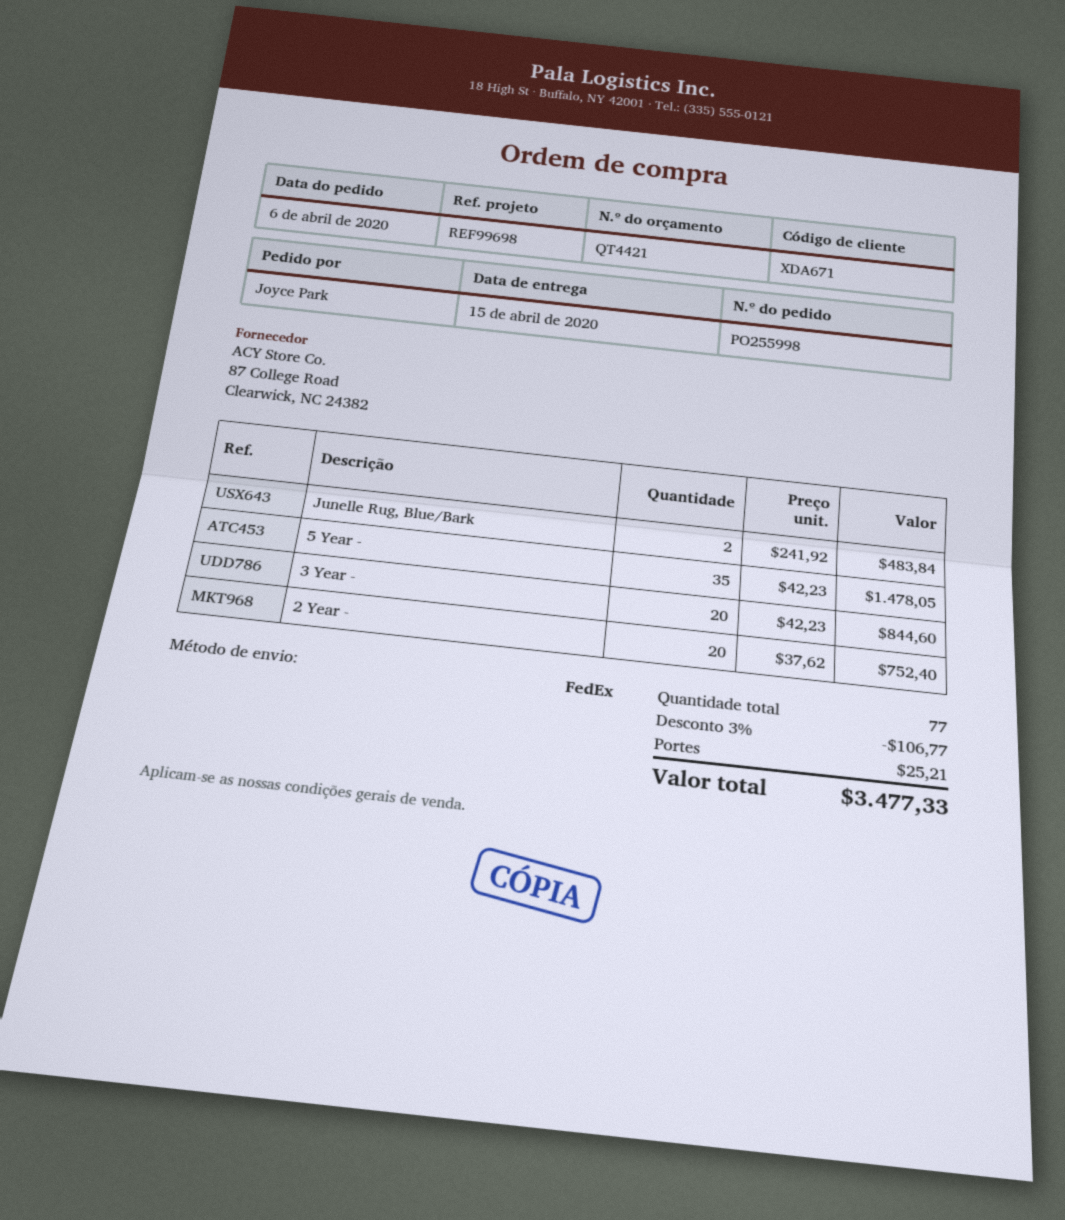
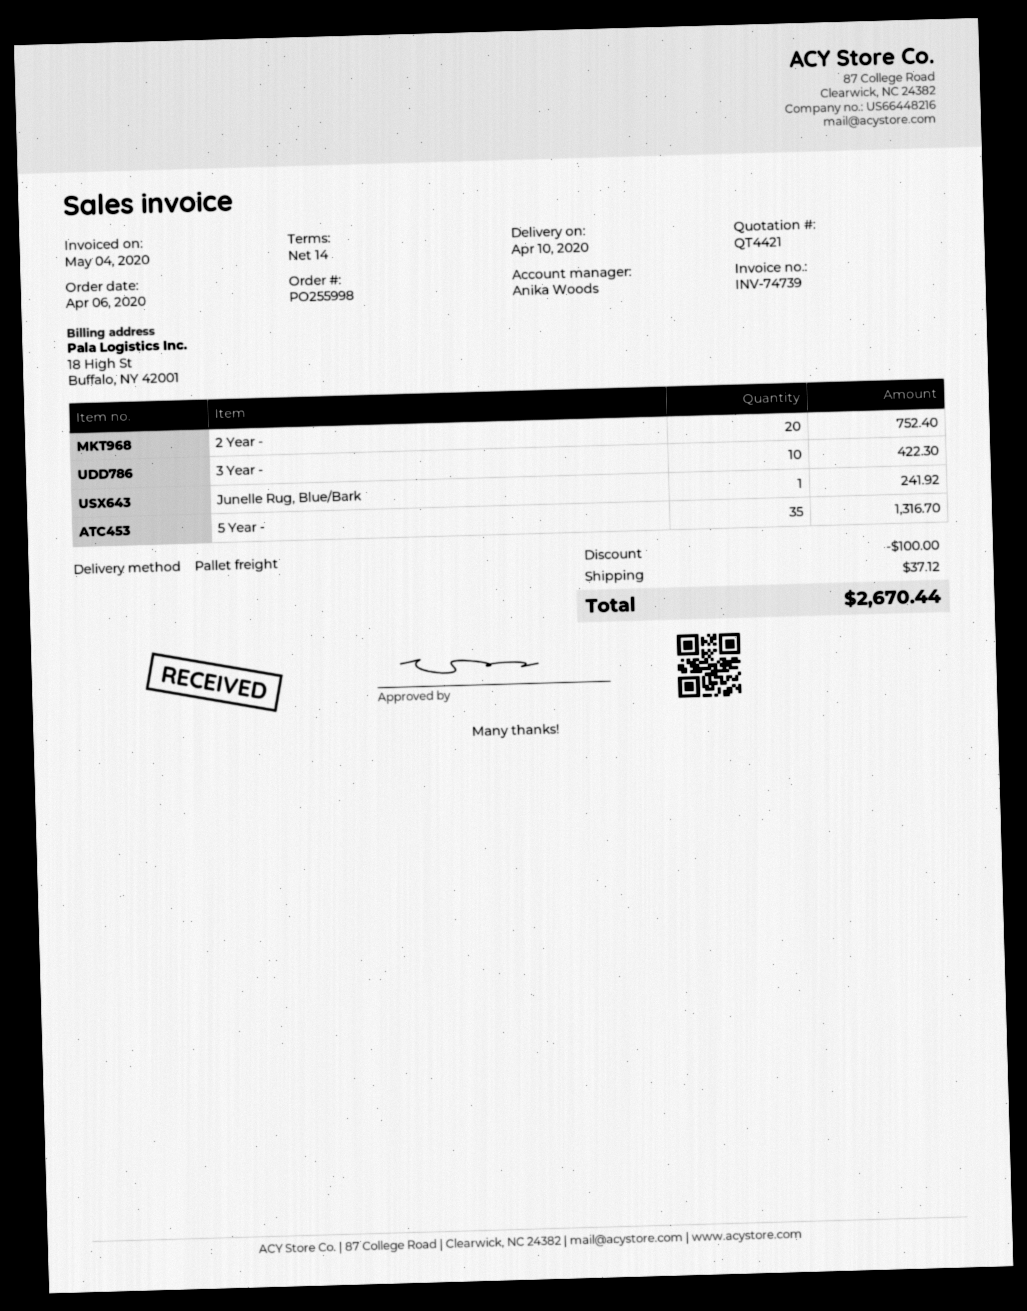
delivery date: 2020-04-15 -> 2020-04-10
shipping method: FedEx -> pallet freight
Junelle Rug, Blue/Bark: 2 for 483.84 -> 1 for 241.92
5 Year -: 35 for 1478.05 -> 35 for 1316.70
3 Year -: 20 for 844.60 -> 10 for 422.30
discount: 106.77 -> 100.00
shipping: 25.21 -> 37.12
total: 3477.33 -> 2670.44

